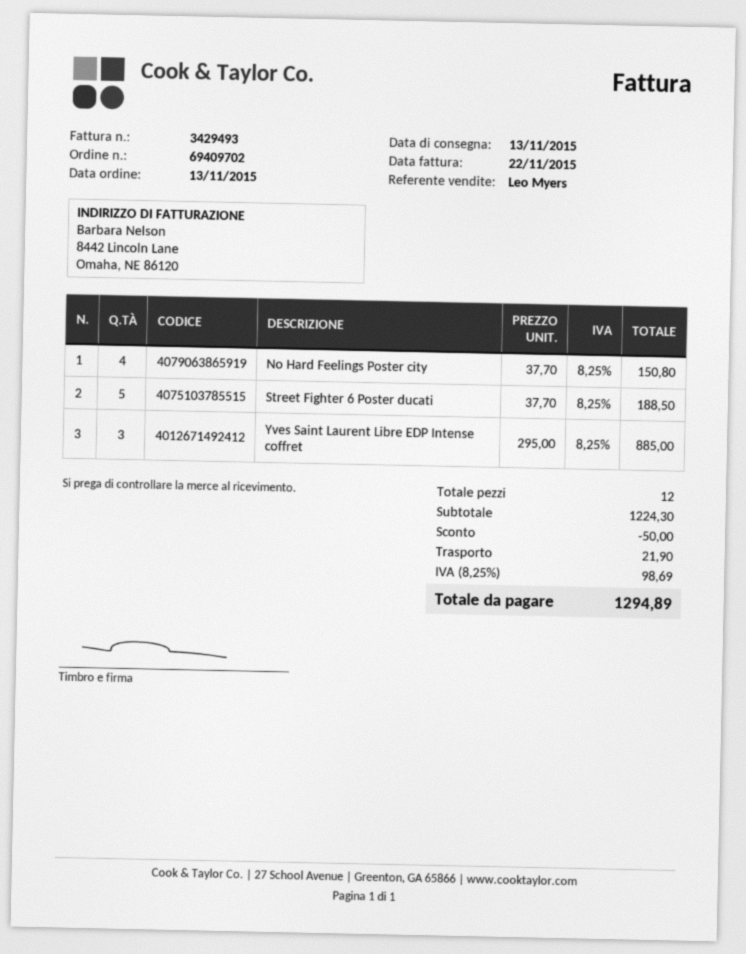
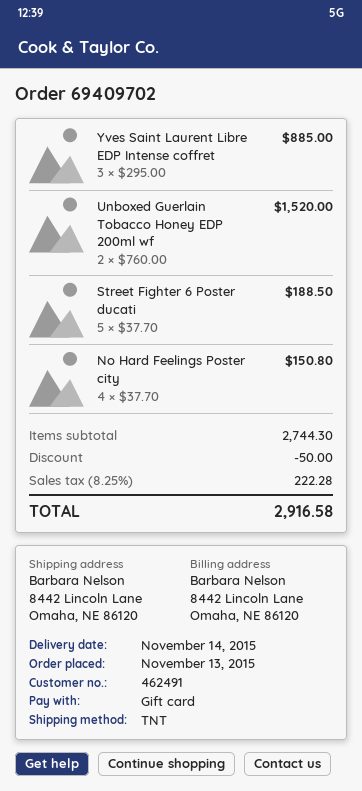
delivery date: 2015-11-13 -> 2015-11-14
Unboxed Guerlain Tobacco Honey EDP 200ml wf: none -> 2 x 760.00 = 1520.00
subtotal: 1224.30 -> 2744.30
shipping: 21.90 -> none
tax: 8.25% = 98.69 -> 8.25% = 222.28
total: 1294.89 -> 2916.58

